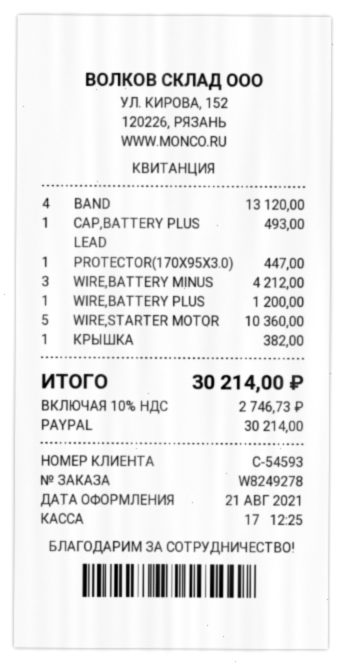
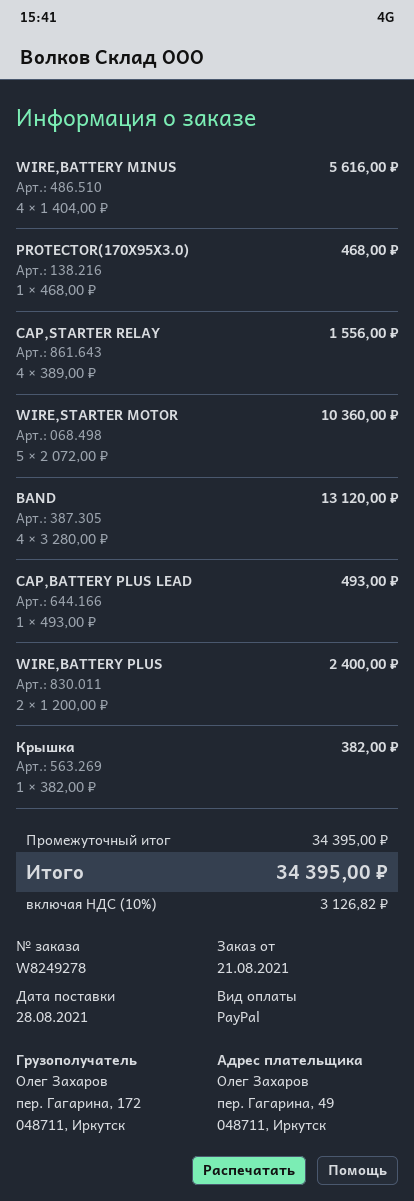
PROTECTOR(170X95X3.0): 1 for 447.00 -> 1 for 468.00
WIRE,BATTERY MINUS: 3 for 4212.00 -> 4 for 5616.00
WIRE,BATTERY PLUS: 1 for 1200.00 -> 2 for 2400.00
CAP,STARTER RELAY: none -> 4 for 1556.00
tax: 10% = 2746.73 -> 10% = 3126.82
total: 30214.00 -> 34395.00

